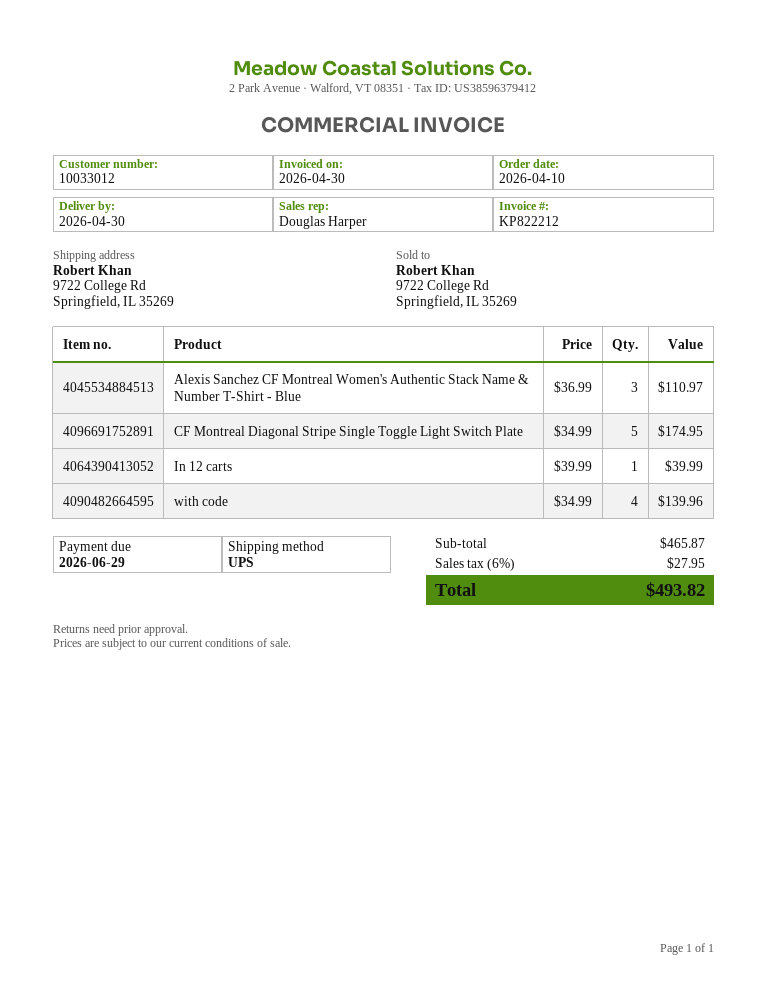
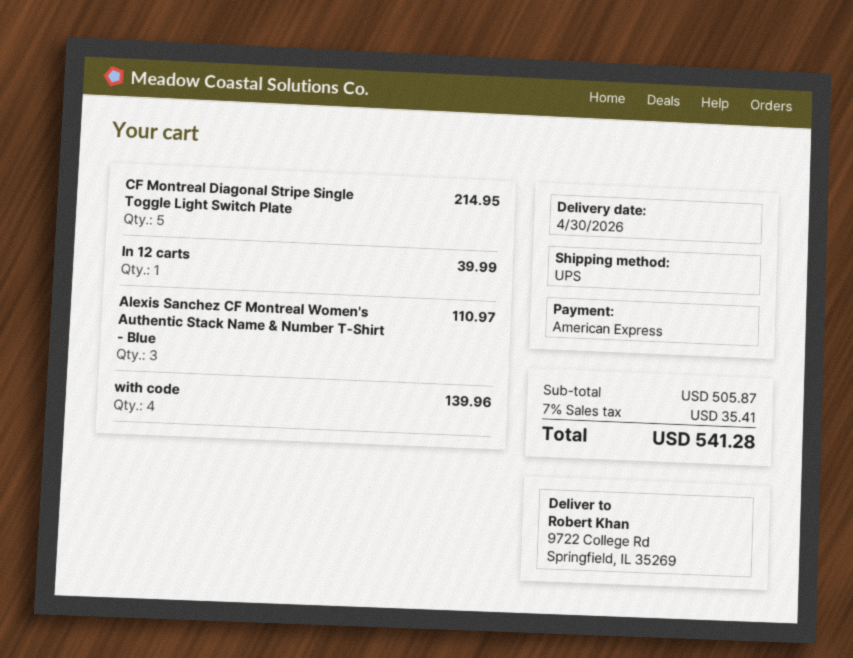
CF Montreal Diagonal Stripe Single Toggle Light Switch Plate: 5 for 174.95 -> 5 for 214.95
subtotal: 465.87 -> 505.87
tax: 6% = 27.95 -> 7% = 35.41
total: 493.82 -> 541.28

